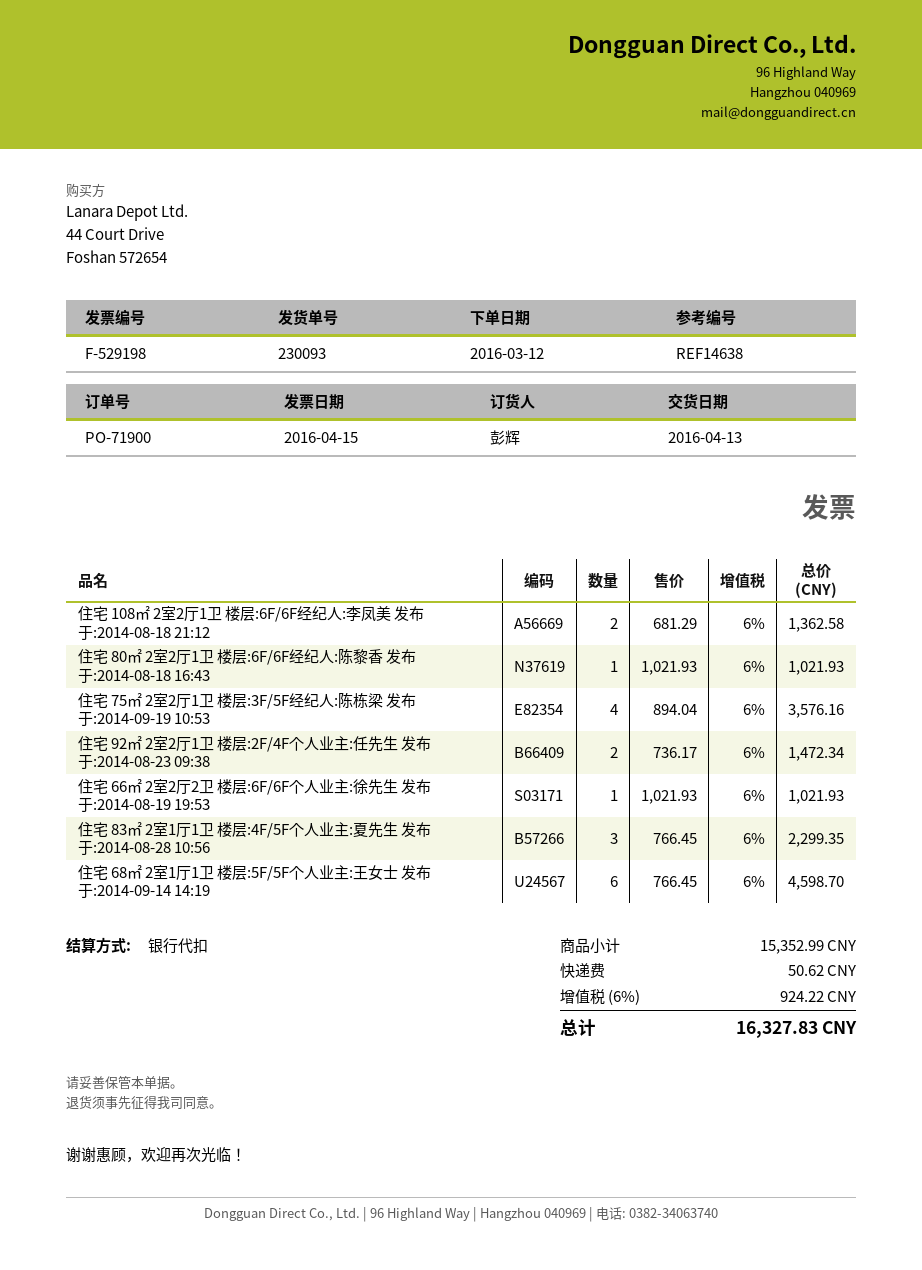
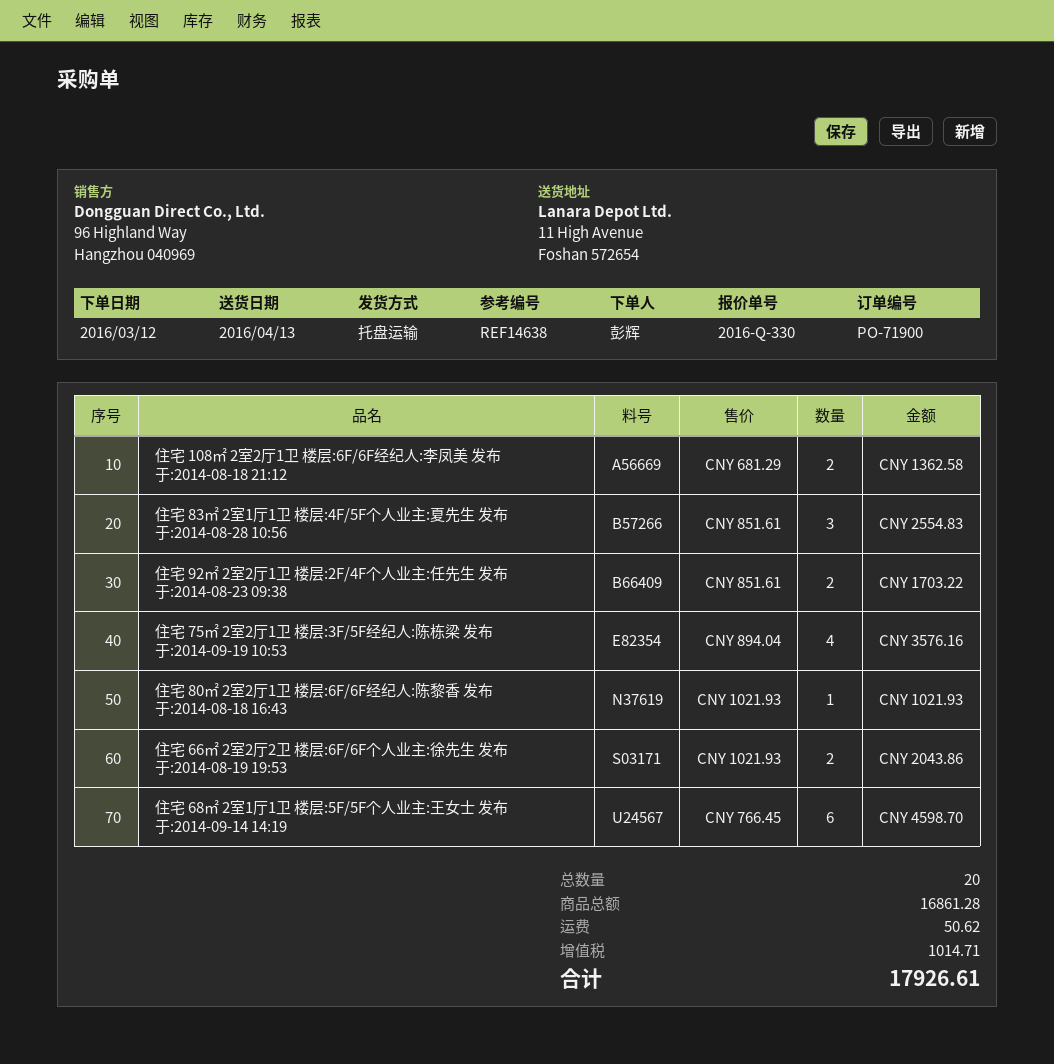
住宅 92㎡ 2室2厅1卫 楼层:2F/4F个人业主:任先生 发布于:2014-08-23 09:38: 2 x 736.17 = 1472.34 -> 2 x 851.61 = 1703.22
住宅 66㎡ 2室2厅2卫 楼层:6F/6F个人业主:徐先生 发布于:2014-08-19 19:53: 1 x 1021.93 = 1021.93 -> 2 x 1021.93 = 2043.86
住宅 83㎡ 2室1厅1卫 楼层:4F/5F个人业主:夏先生 发布于:2014-08-28 10:56: 3 x 766.45 = 2299.35 -> 3 x 851.61 = 2554.83
subtotal: 15352.99 -> 16861.28
tax: 924.22 -> 1014.71
total: 16327.83 -> 17926.61

